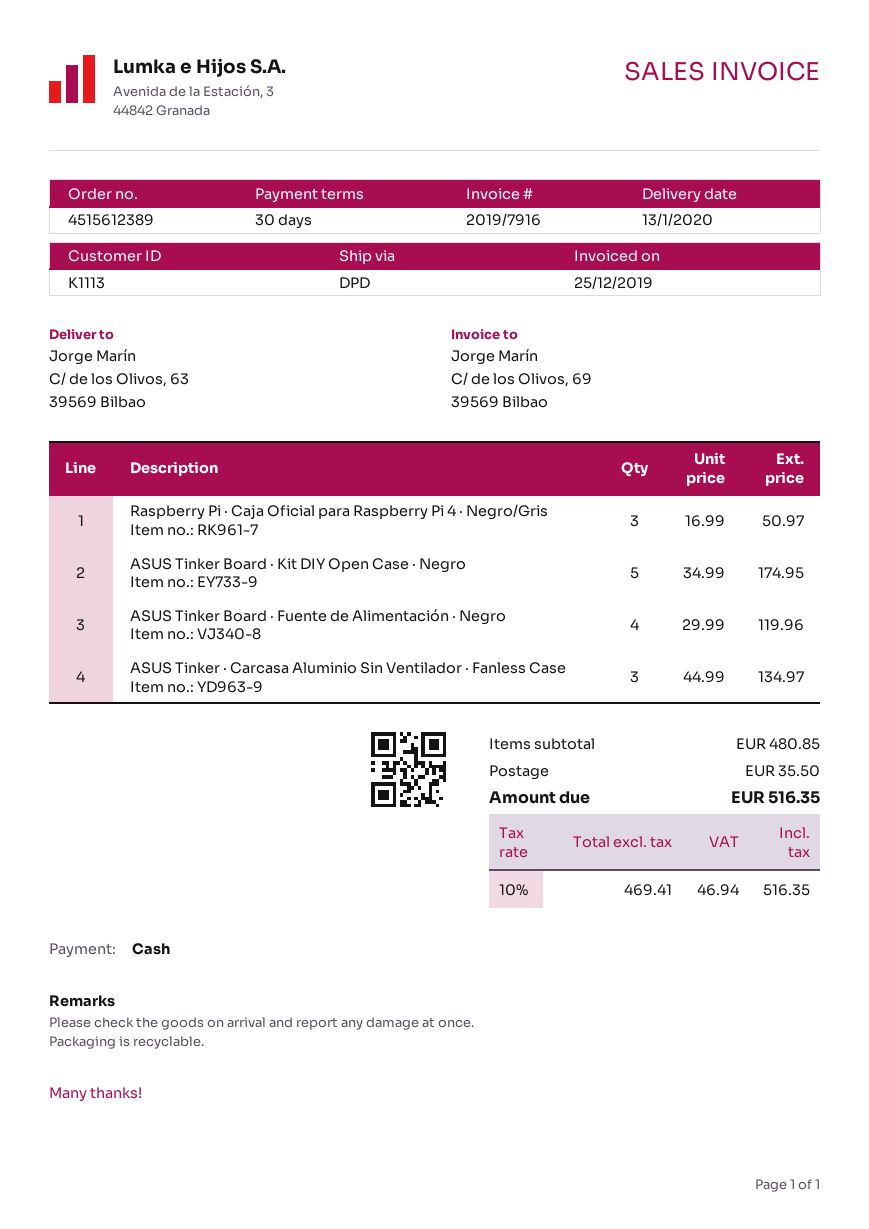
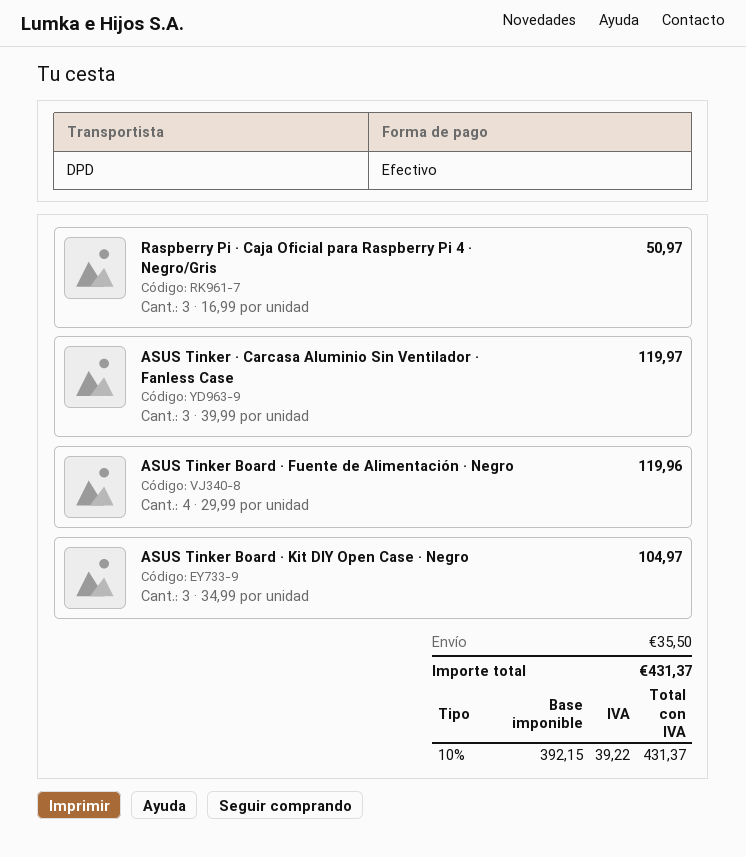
ASUS Tinker Board · Kit DIY Open Case · Negro: 5 x 34.99 = 174.95 -> 3 x 34.99 = 104.97
ASUS Tinker · Carcasa Aluminio Sin Ventilador · Fanless Case: 3 x 44.99 = 134.97 -> 3 x 39.99 = 119.97
net: 469.41 -> 392.15
tax: 10% = 46.94 -> 10% = 39.22
total: 516.35 -> 431.37

